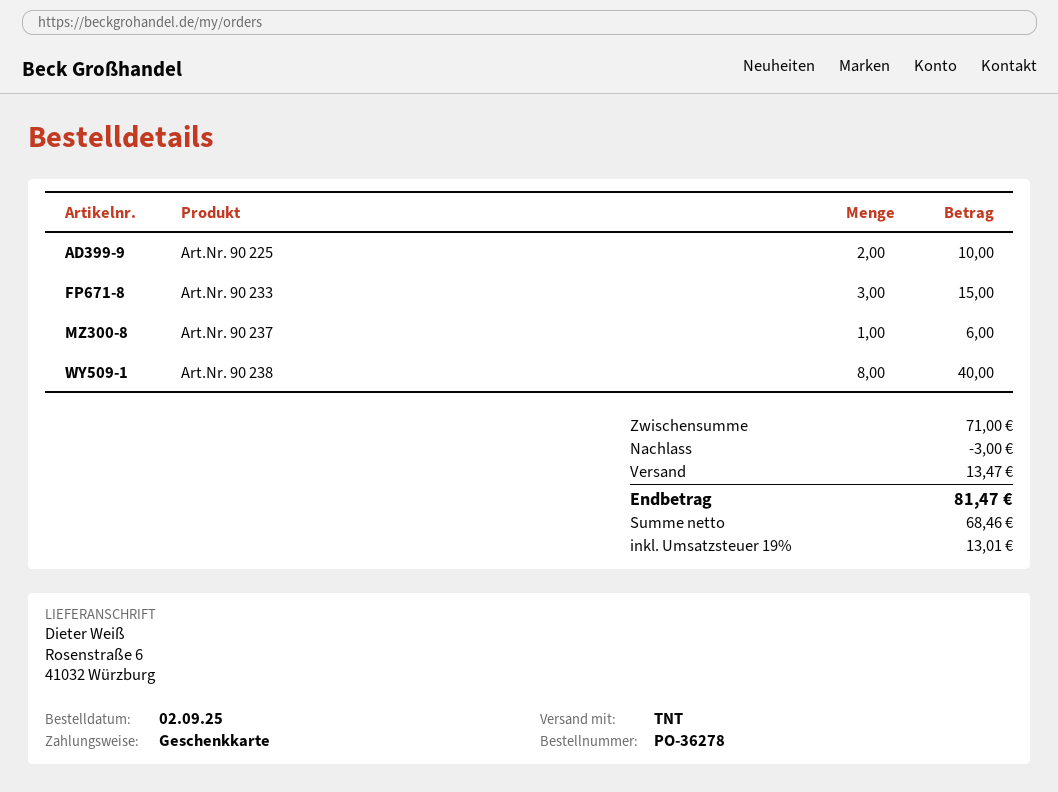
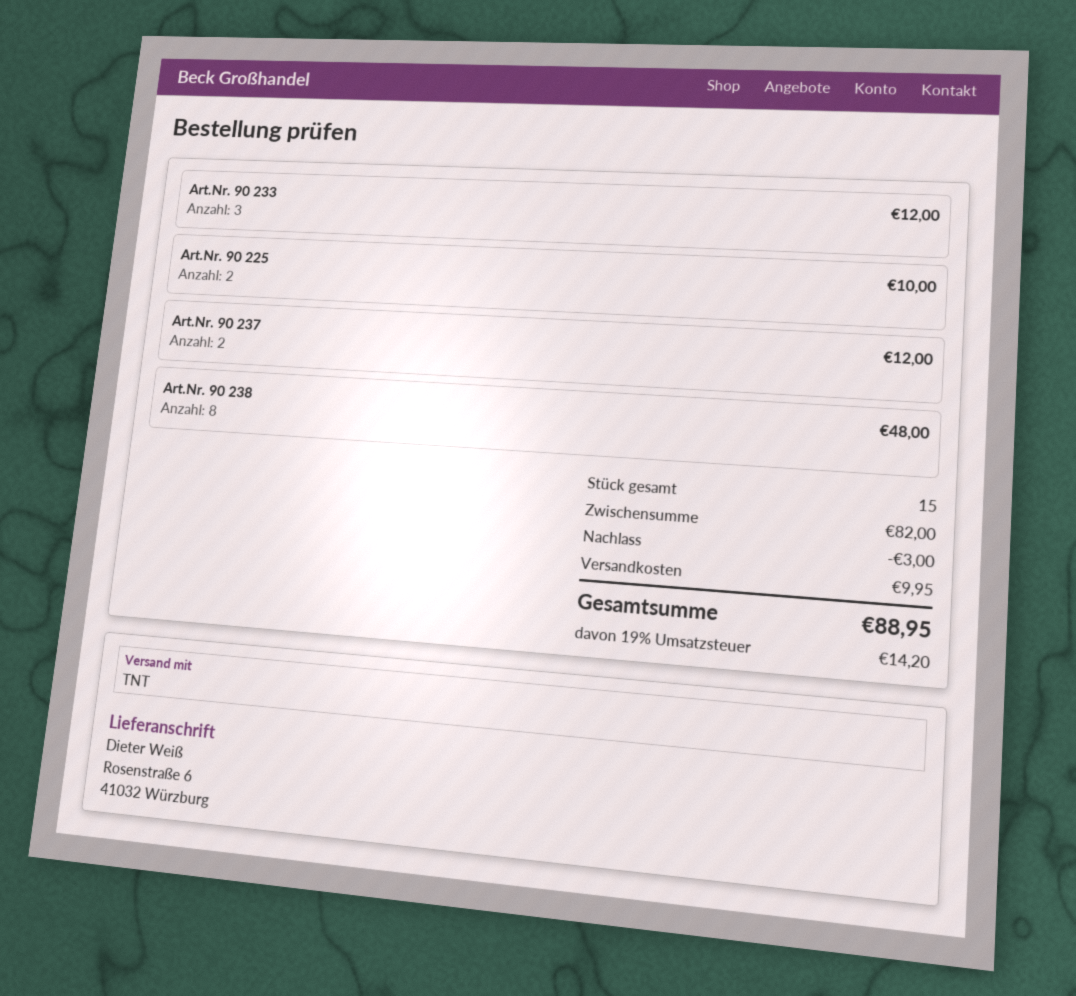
Art.Nr. 90 233: 3 for 15.00 -> 3 for 12.00
Art.Nr. 90 237: 1 for 6.00 -> 2 for 12.00
Art.Nr. 90 238: 8 for 40.00 -> 8 for 48.00
subtotal: 71.00 -> 82.00
shipping: 13.47 -> 9.95
tax: 19% = 13.01 -> 19% = 14.20
total: 81.47 -> 88.95

